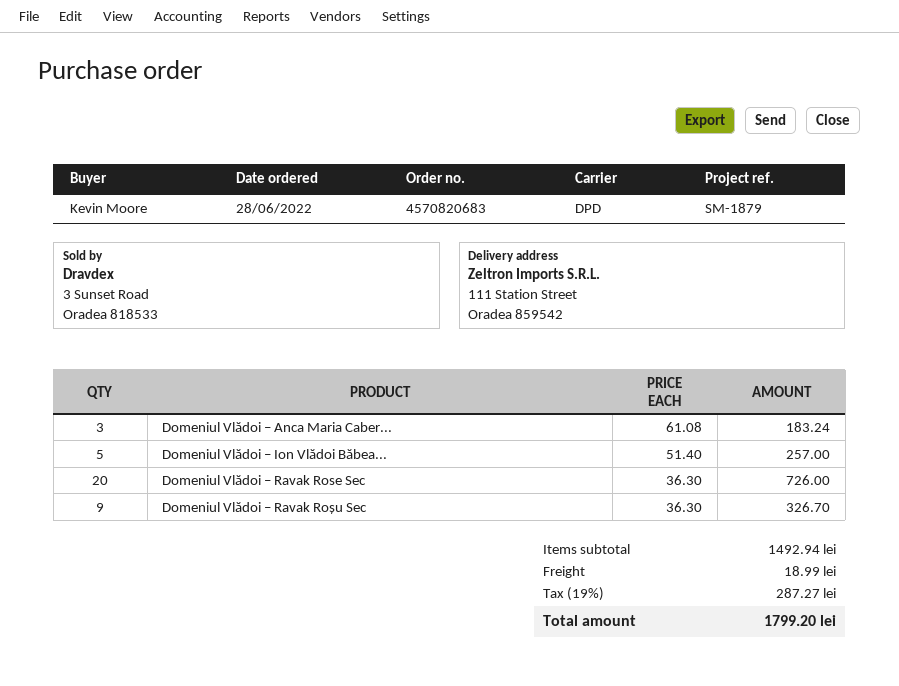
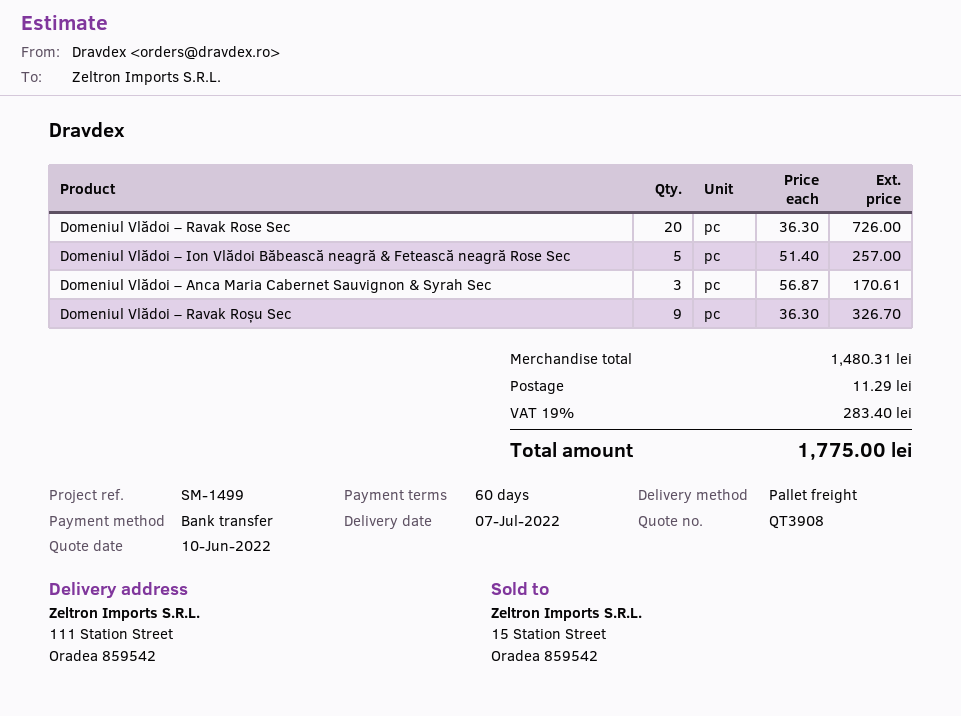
reference: SM-1879 -> SM-1499
shipping method: DPD -> pallet freight
Domeniul Vlădoi – Anca Maria Caber...: 3 x 61.08 = 183.24 -> 3 x 56.87 = 170.61
subtotal: 1492.94 -> 1480.31
shipping: 18.99 -> 11.29
tax: 19% = 287.27 -> 19% = 283.40
total: 1799.20 -> 1775.00

